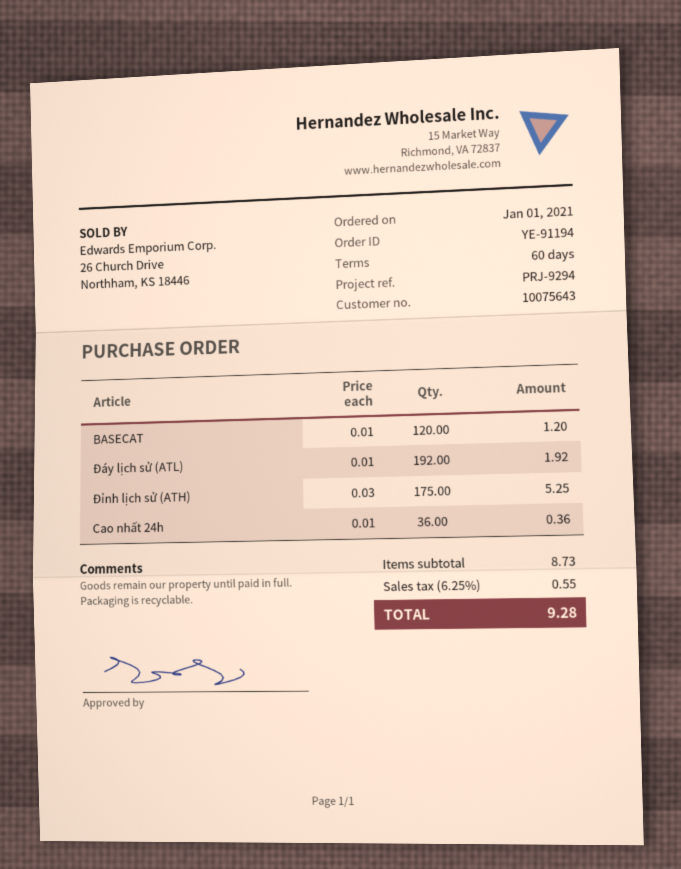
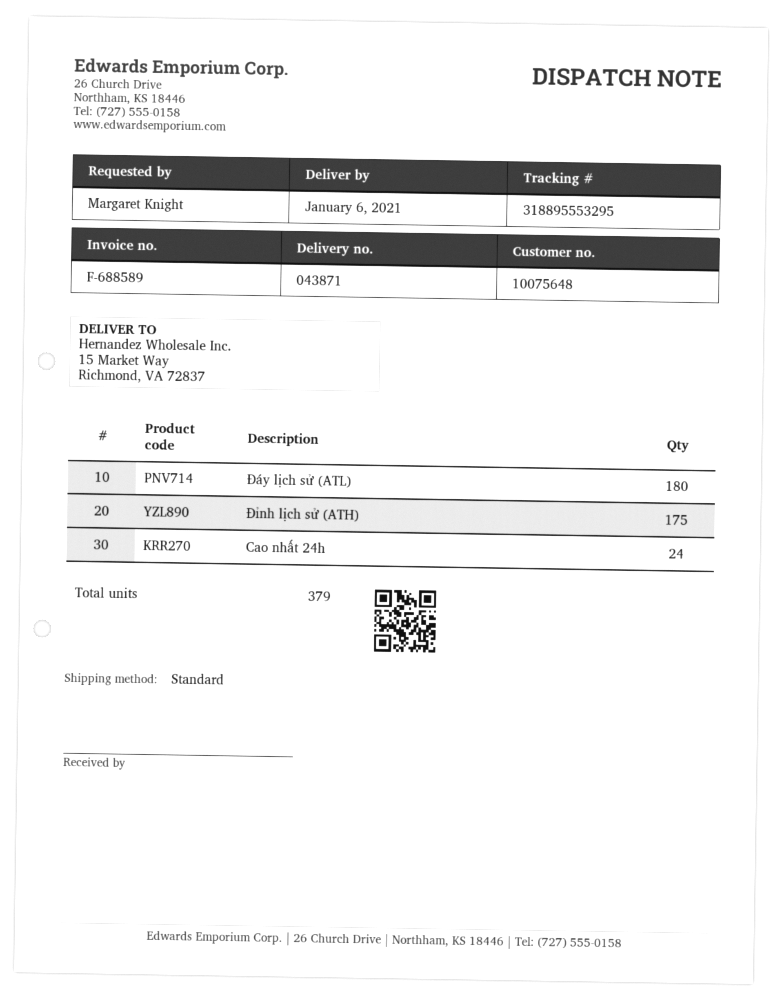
customer number: 10075643 -> 10075648
BASECAT: 120 -> none
Đáy lịch sử (ATL): 192 -> 180
Cao nhất 24h: 36 -> 24

